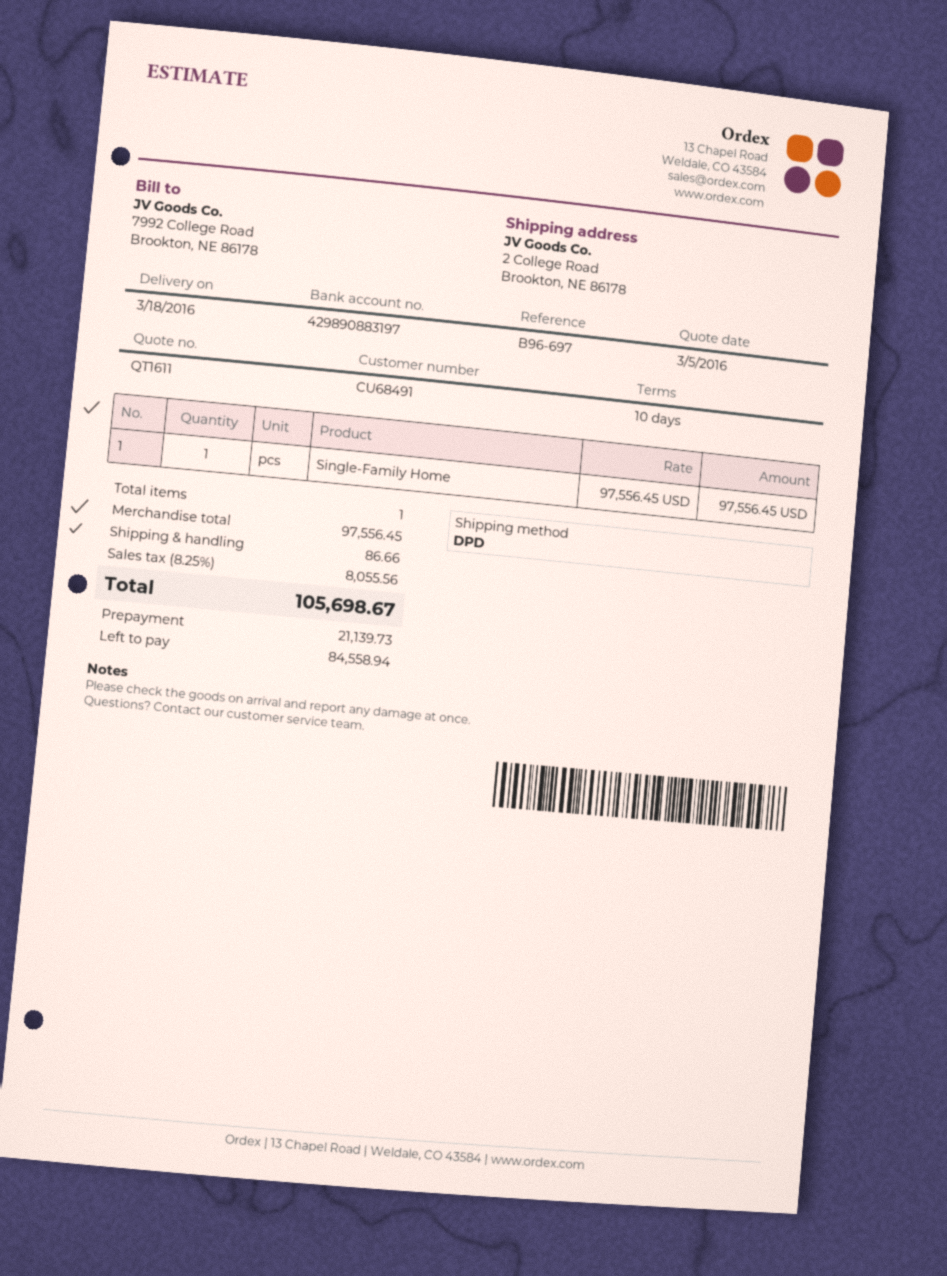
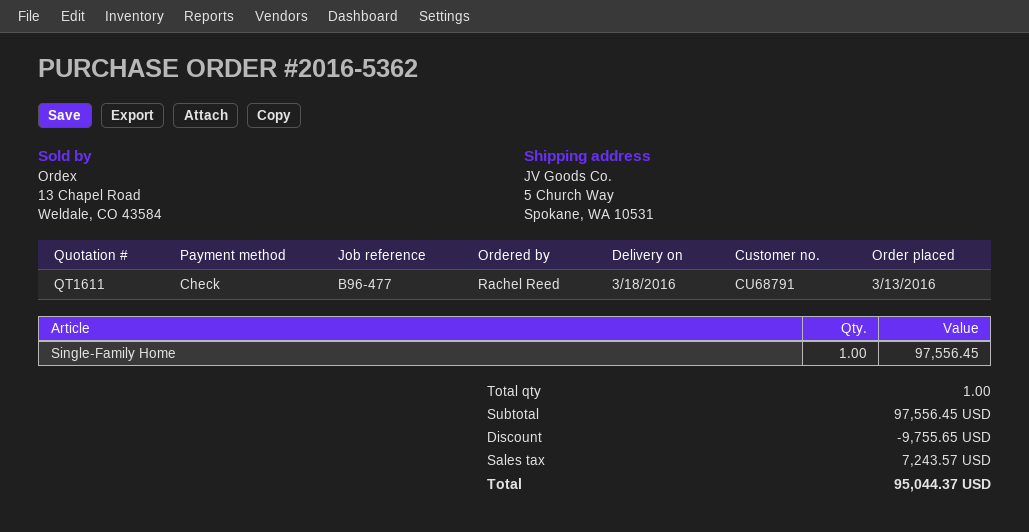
customer number: CU68491 -> CU68791
reference: B96-697 -> B96-477
ship to: 2 College Road, Brookton, NE 86178 -> 5 Church Way, Spokane, WA 10531
discount: none -> 9755.65
shipping: 86.66 -> none
tax: 8055.56 -> 7243.57
total: 105698.67 -> 95044.37

